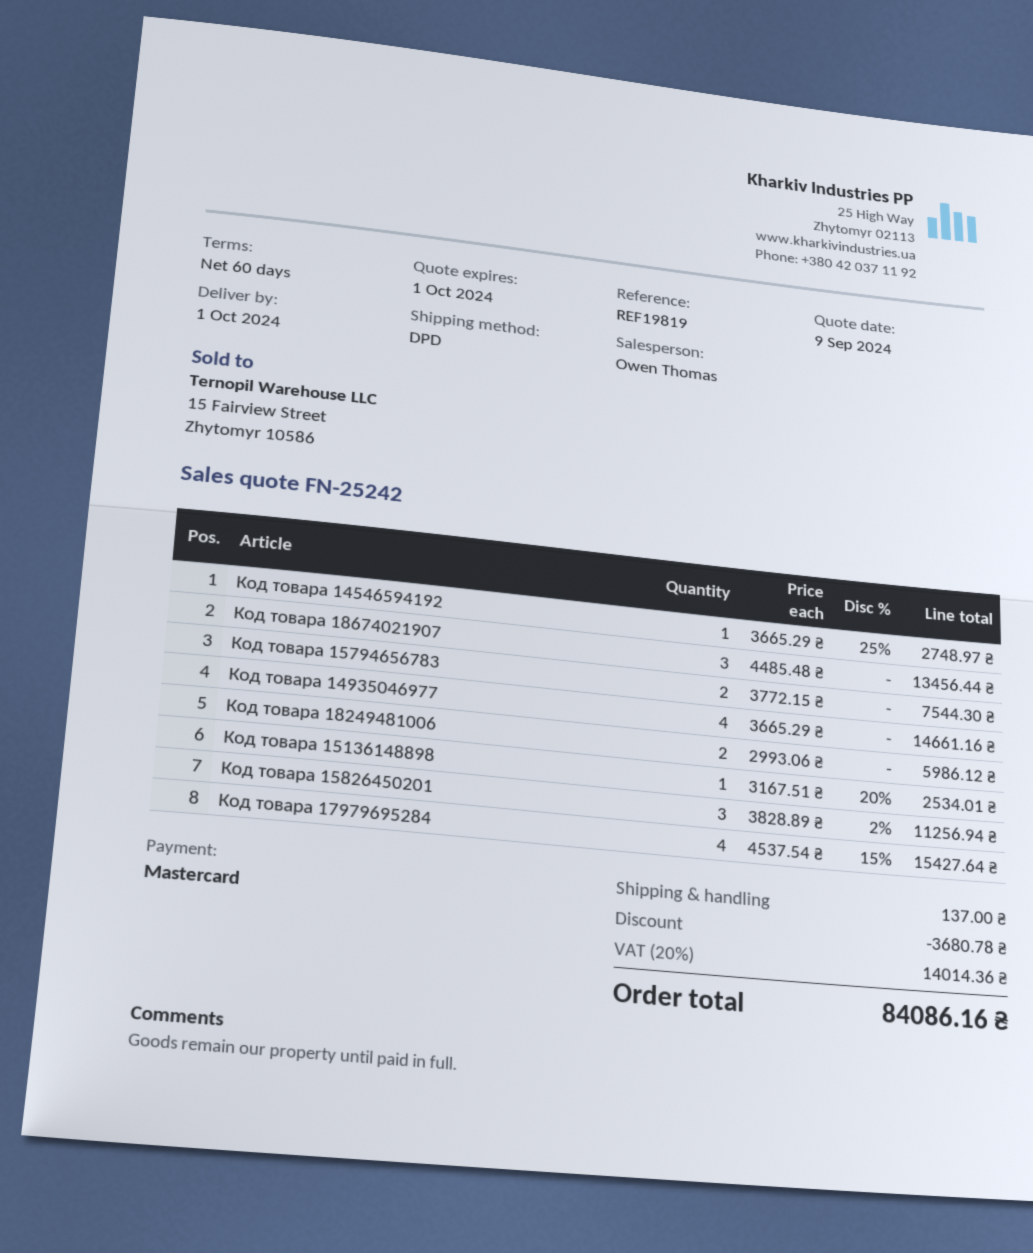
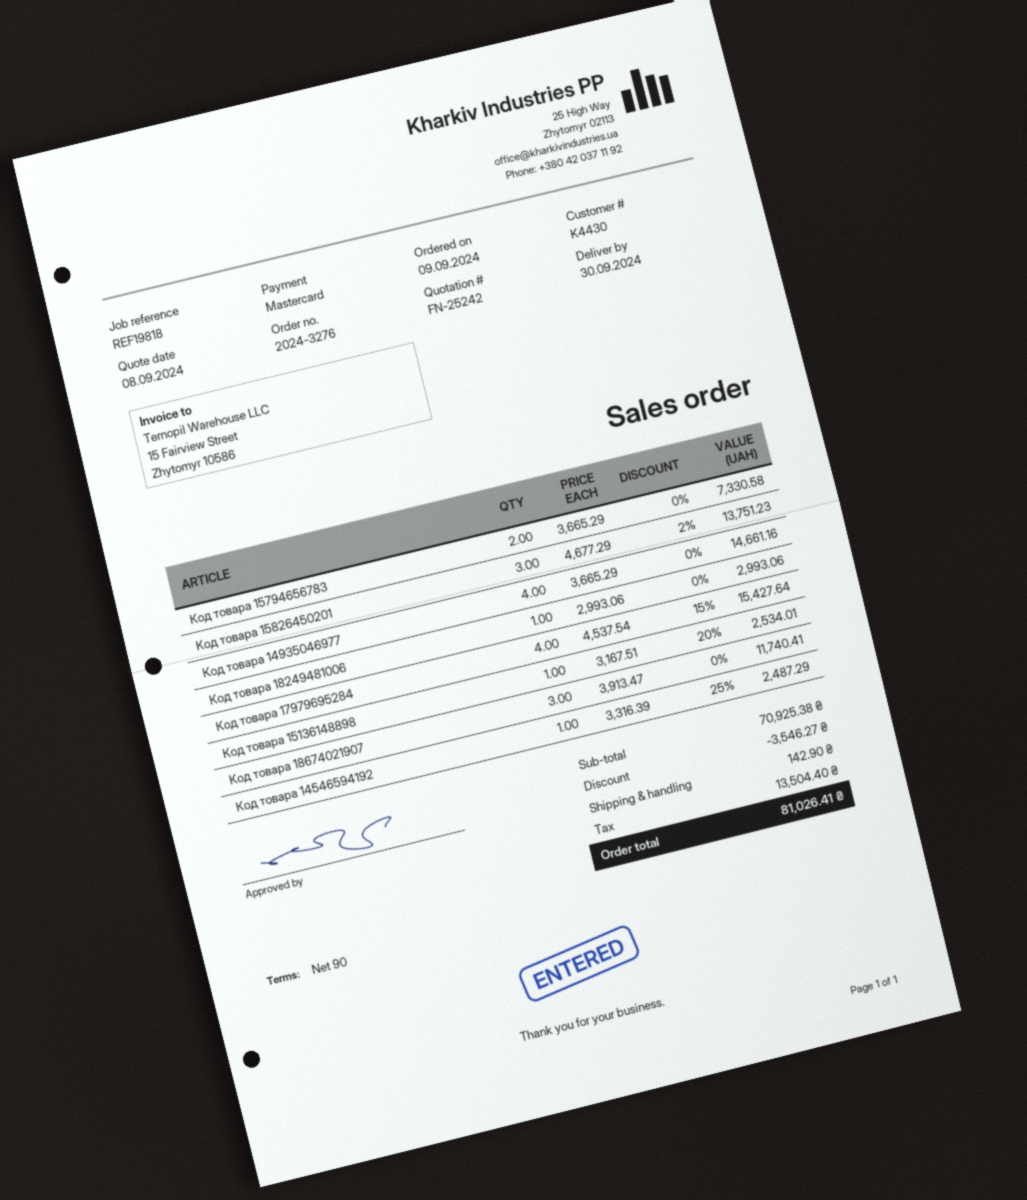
quote date: 2024-09-09 -> 2024-09-08
delivery date: 2024-10-01 -> 2024-09-30
payment terms: 60 days -> 90 days
reference: REF19819 -> REF19818
Код товара 14546594192: 1 x 3665.29 - 25% = 2748.97 -> 1 x 3316.39 - 25% = 2487.29
Код товара 18674021907: 3 x 4485.48 = 13456.44 -> 3 x 3913.47 = 11740.41
Код товара 15794656783: 2 x 3772.15 = 7544.30 -> 2 x 3665.29 = 7330.58
Код товара 18249481006: 2 x 2993.06 = 5986.12 -> 1 x 2993.06 = 2993.06
Код товара 15826450201: 3 x 3828.89 - 2% = 11256.94 -> 3 x 4677.29 - 2% = 13751.23
discount: 3680.78 -> 3546.27
shipping: 137.00 -> 142.90
tax: 14014.36 -> 13504.40
total: 84086.16 -> 81026.41

